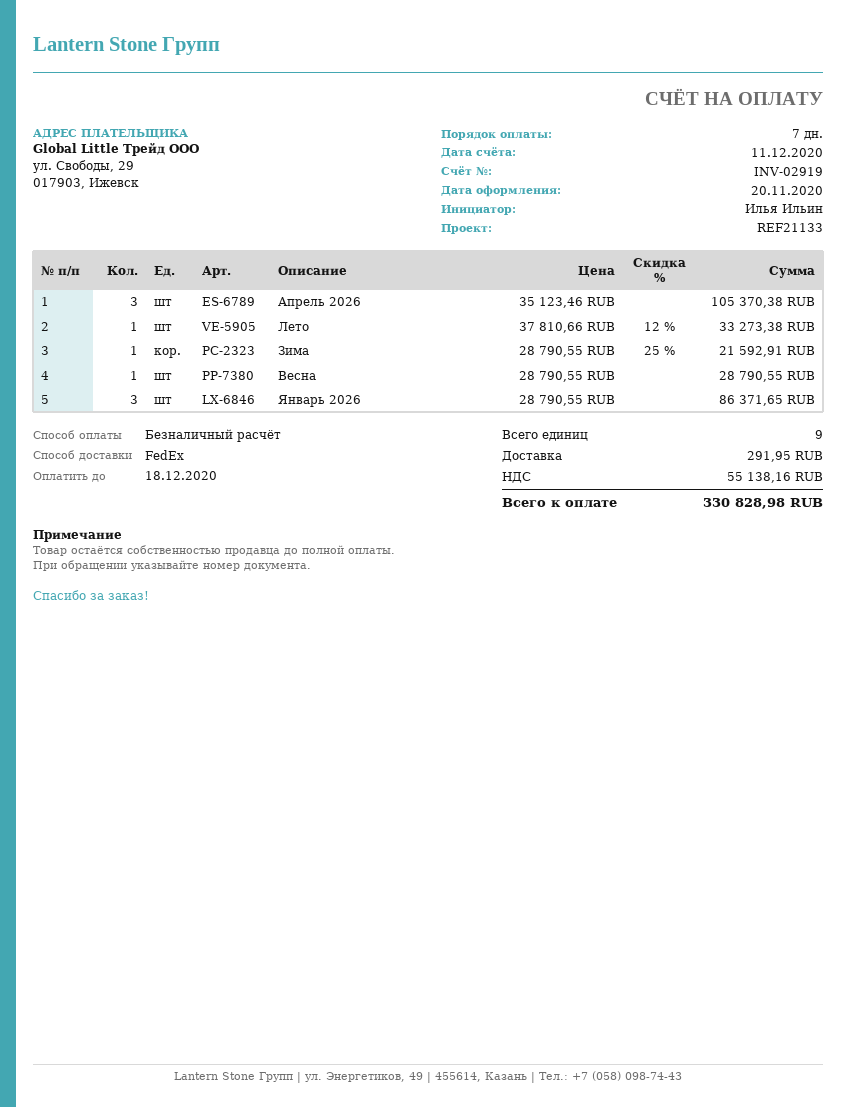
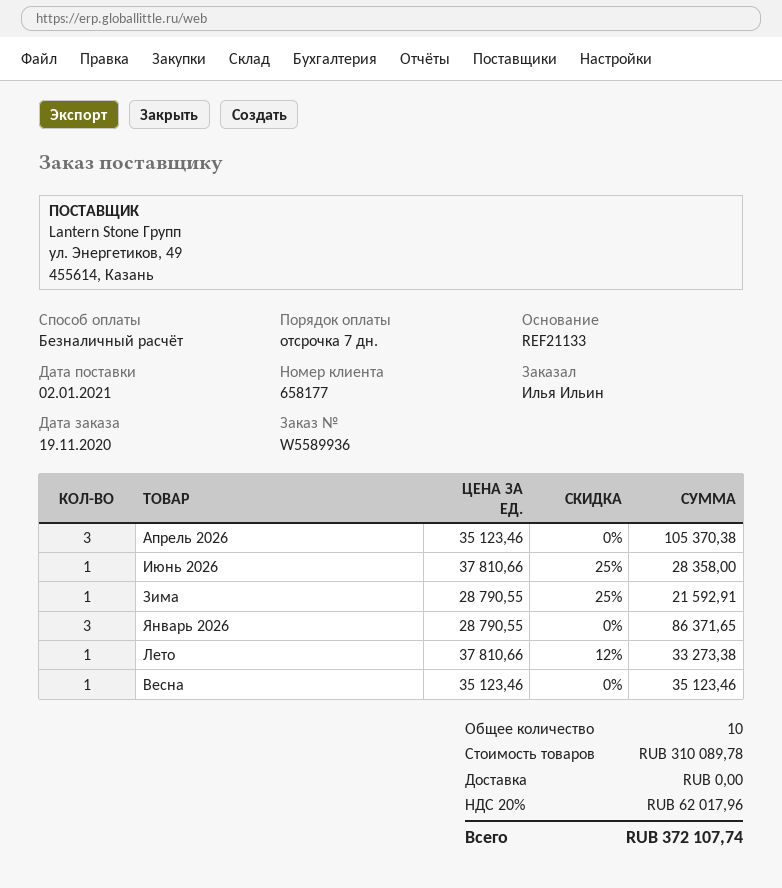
order date: 2020-11-20 -> 2020-11-19
Весна: 1 x 28790.55 = 28790.55 -> 1 x 35123.46 = 35123.46
Июнь 2026: none -> 1 x 37810.66 - 25% = 28358.00
total quantity: 9 -> 10
shipping: 291.95 -> 0.00
tax: 55138.16 -> 62017.96
total: 330828.98 -> 372107.74

